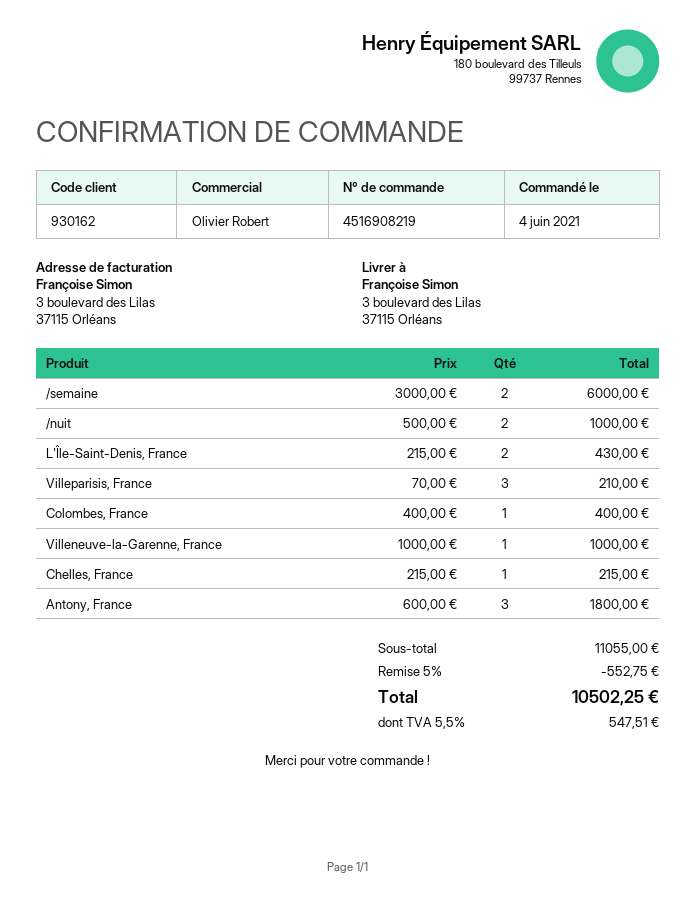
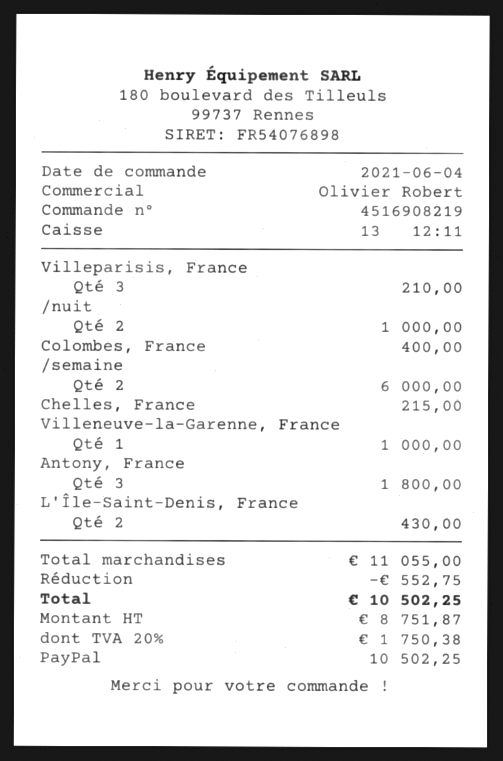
tax: 5.5% = 547.51 -> 20% = 1750.38

